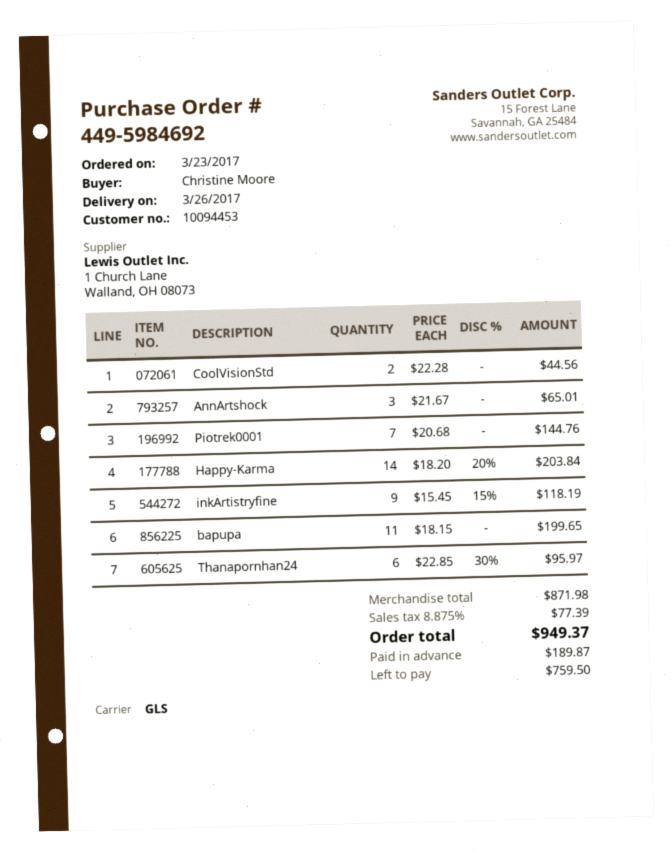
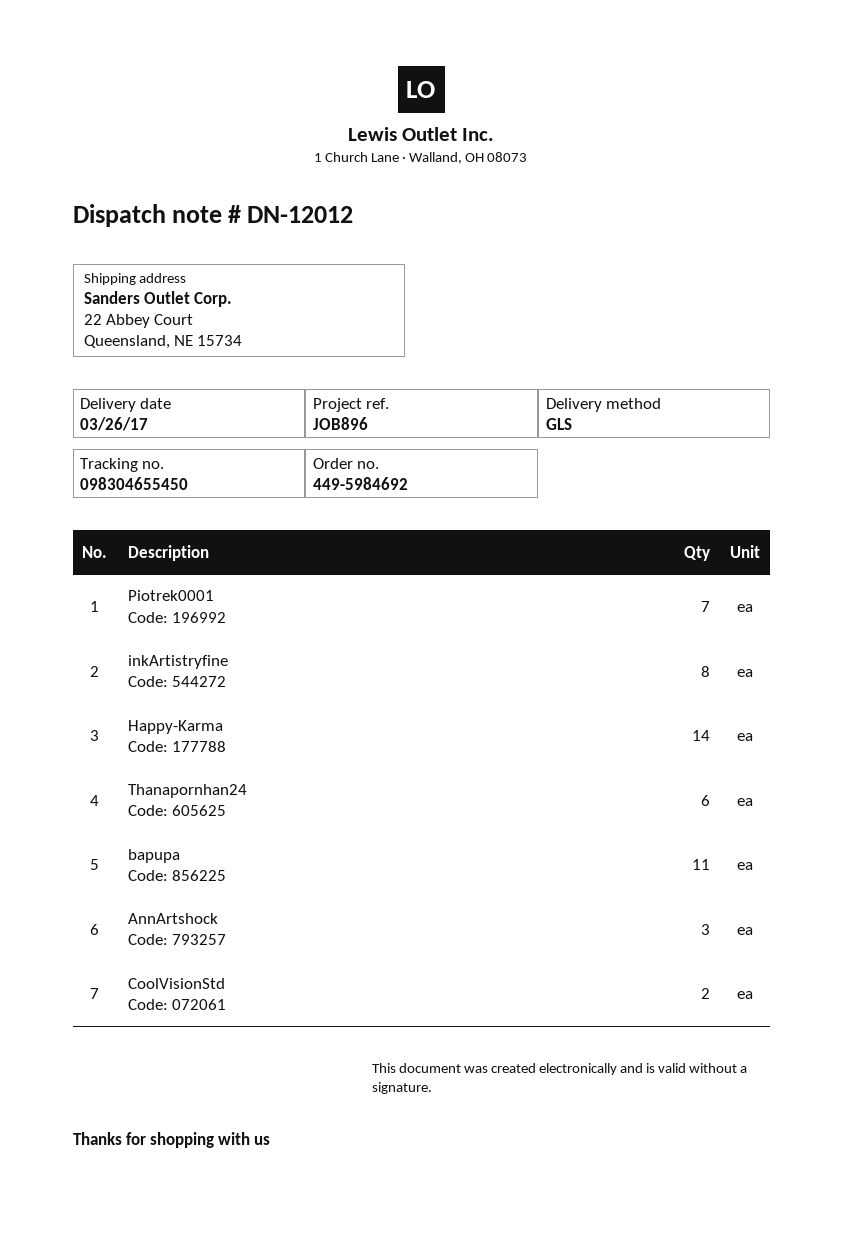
inkArtistryfine: 9 -> 8

